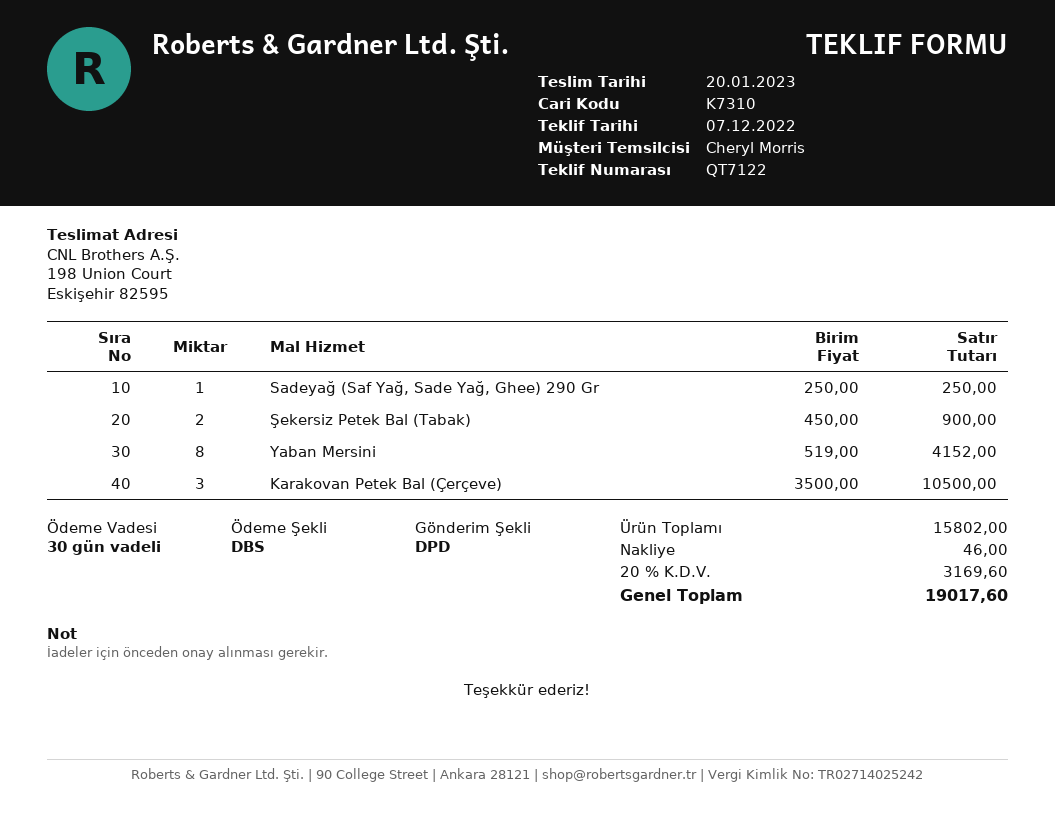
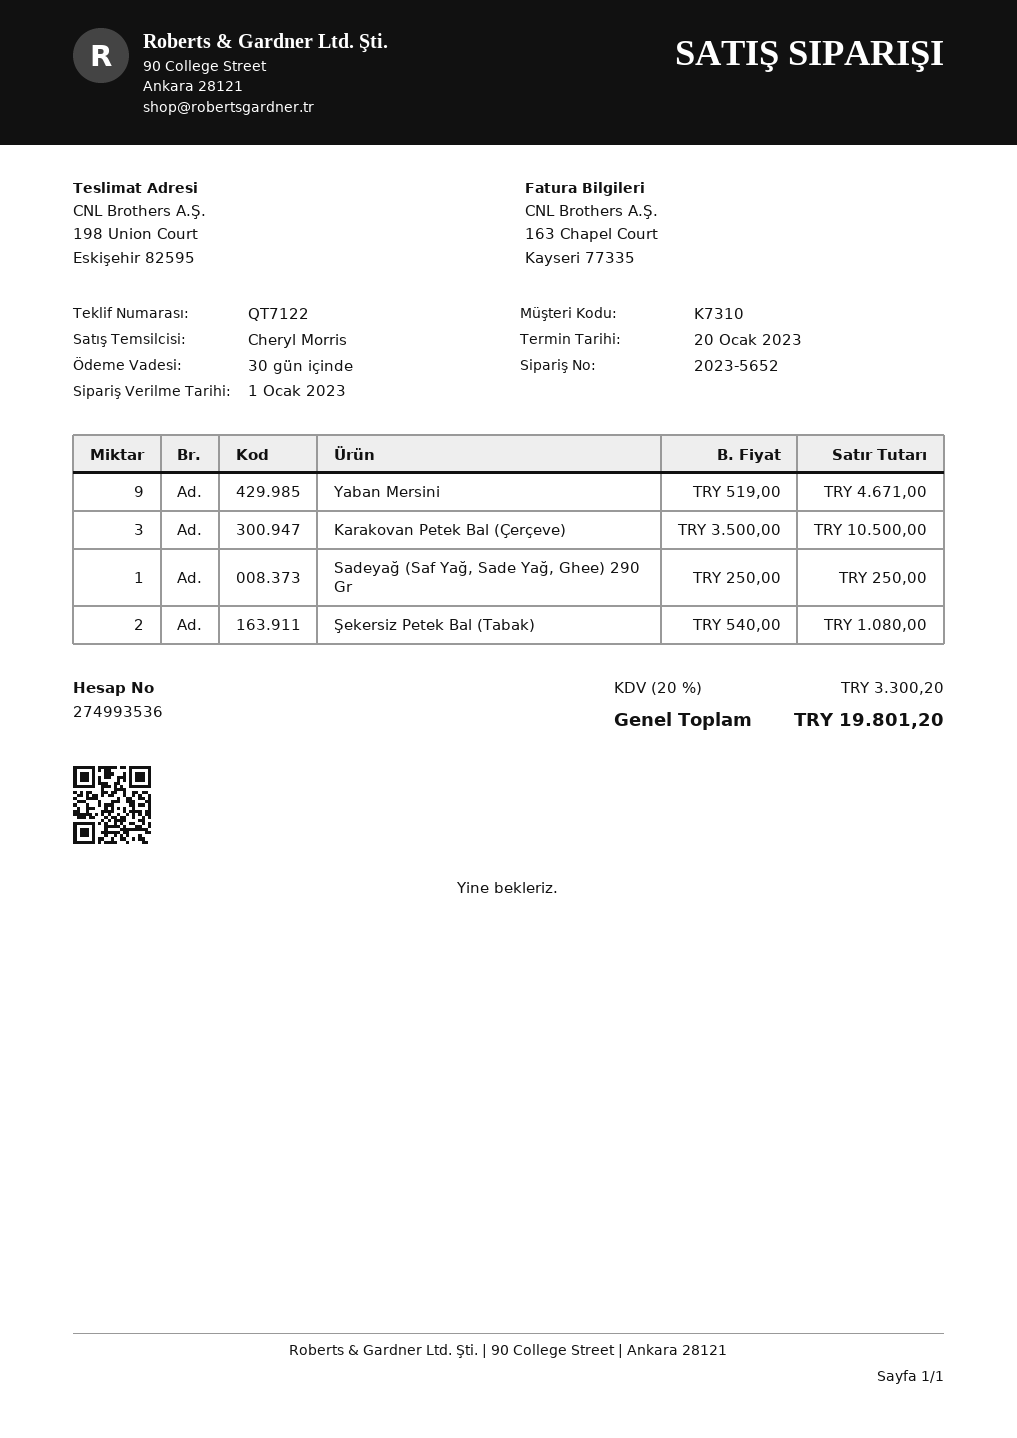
Şekersiz Petek Bal (Tabak): 2 x 450.00 = 900.00 -> 2 x 540.00 = 1080.00
Yaban Mersini: 8 x 519.00 = 4152.00 -> 9 x 519.00 = 4671.00
shipping: 46.00 -> none
tax: 20% = 3169.60 -> 20% = 3300.20
total: 19017.60 -> 19801.20

